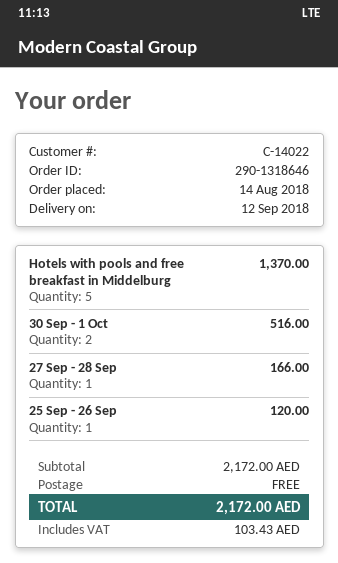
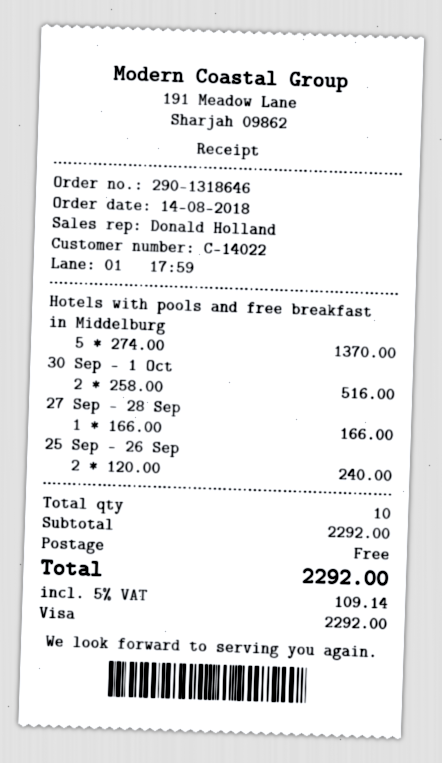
25 Sep - 26 Sep: 1 for 120.00 -> 2 for 240.00
subtotal: 2172.00 -> 2292.00
tax: 103.43 -> 109.14
total: 2172.00 -> 2292.00

